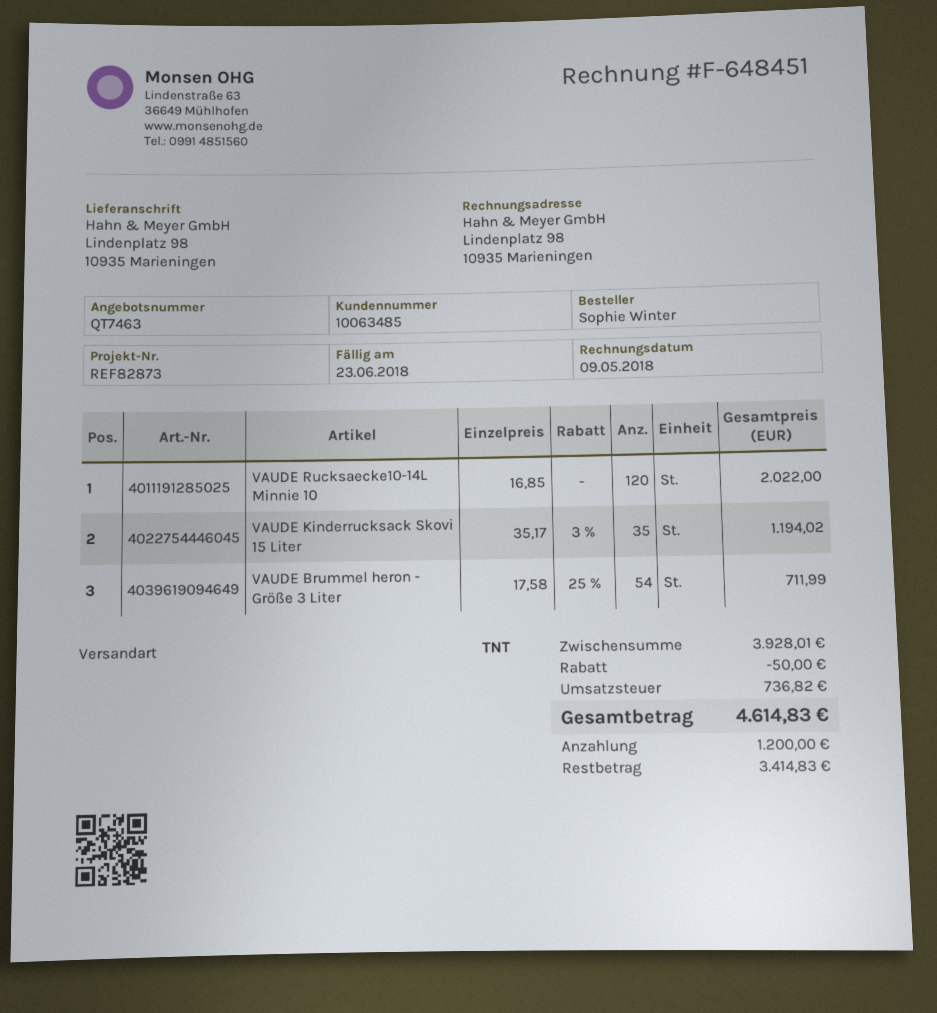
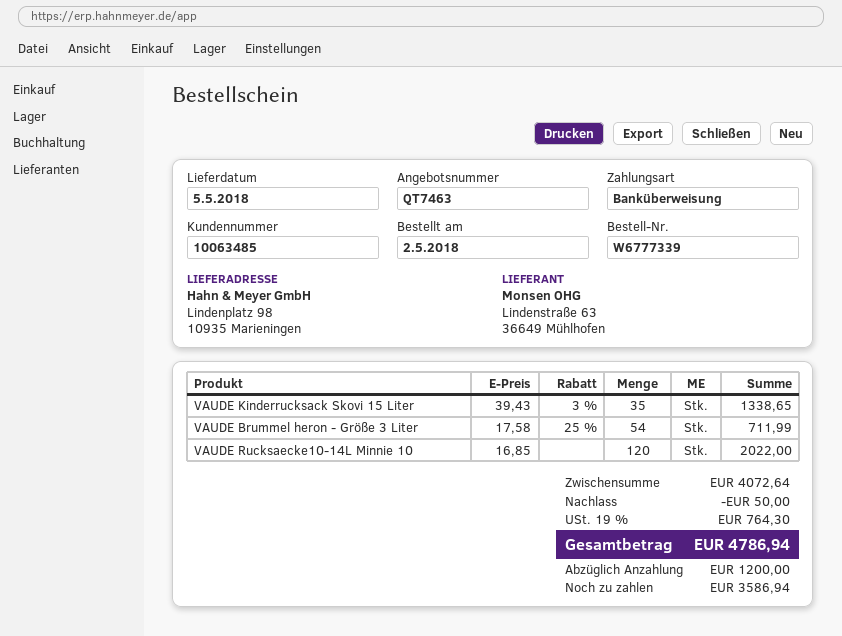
VAUDE Kinderrucksack Skovi 15 Liter: 35 x 35.17 - 3% = 1194.02 -> 35 x 39.43 - 3% = 1338.65
subtotal: 3928.01 -> 4072.64
tax: 736.82 -> 764.30
total: 4614.83 -> 4786.94
balance: 3414.83 -> 3586.94

